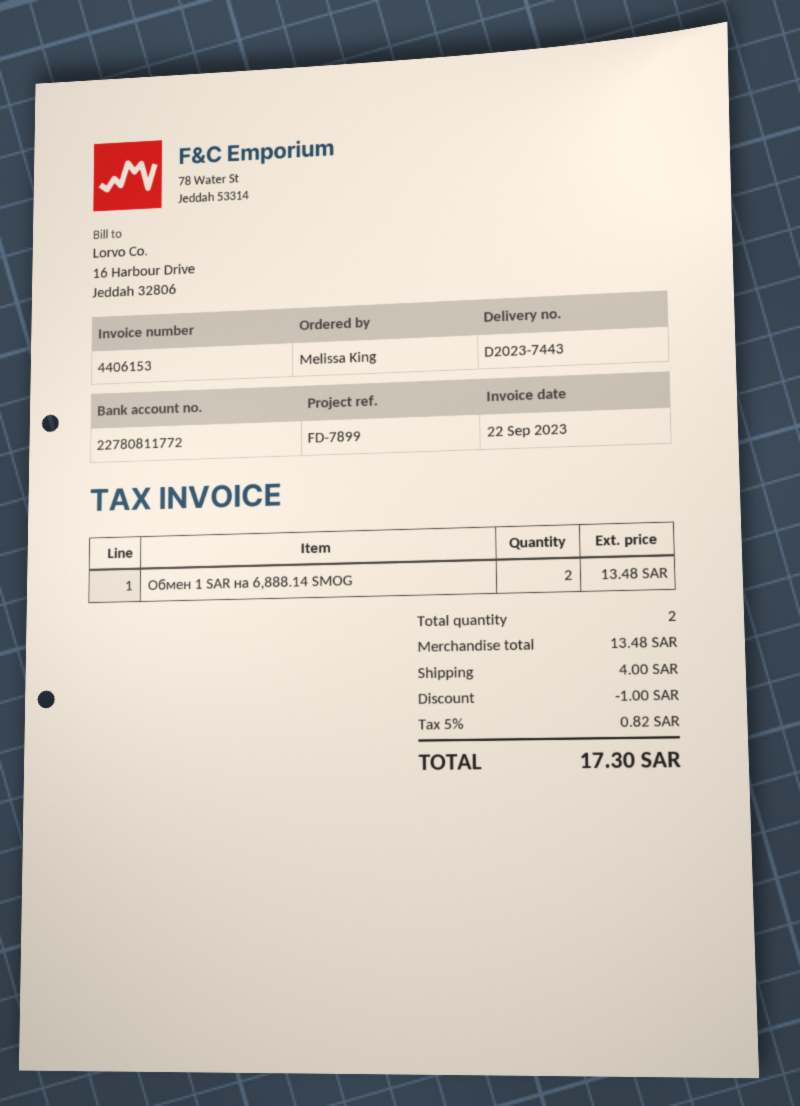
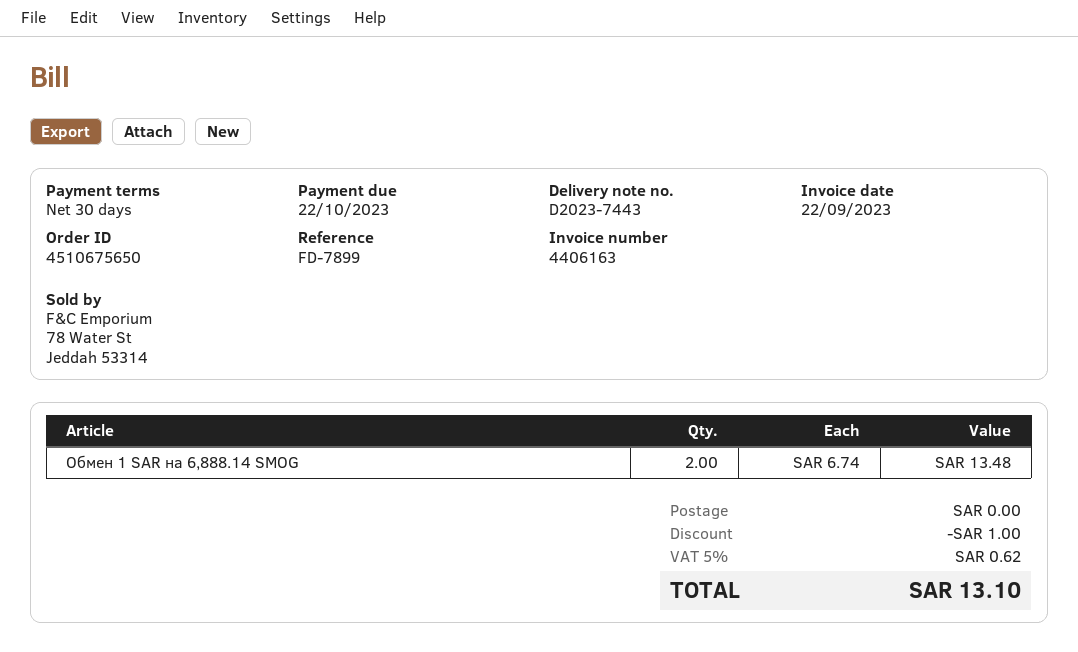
invoice number: 4406153 -> 4406163
shipping: 4.00 -> 0.00
tax: 5% = 0.82 -> 5% = 0.62
total: 17.30 -> 13.10

